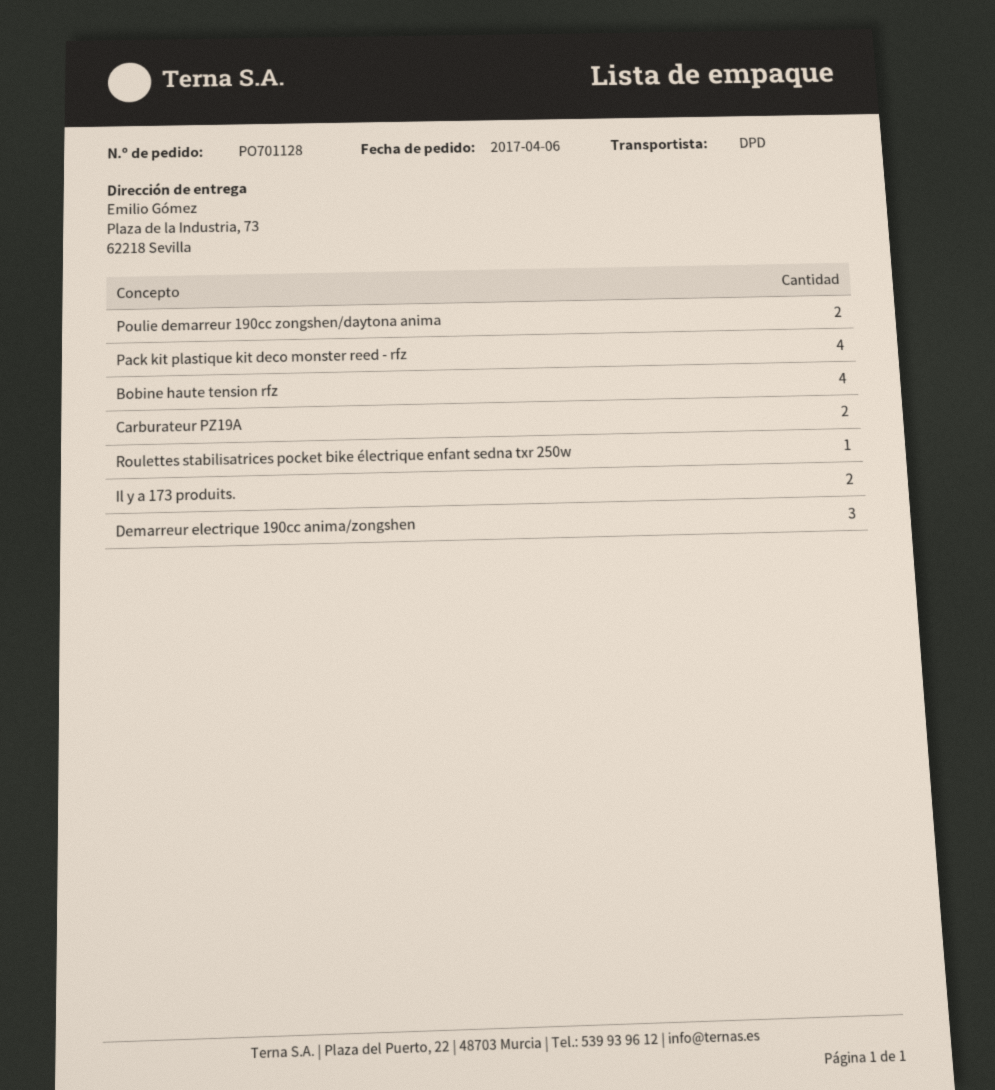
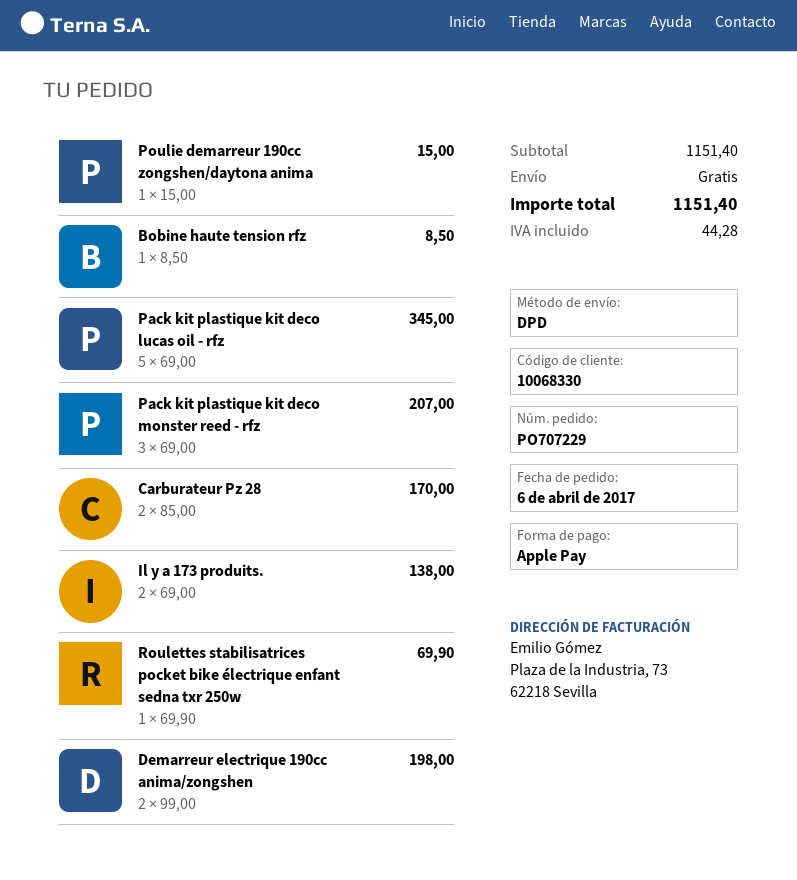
order number: PO701128 -> PO707229
Poulie demarreur 190cc zongshen/daytona anima: 2 -> 1
Pack kit plastique kit deco monster reed - rfz: 4 -> 3
Bobine haute tension rfz: 4 -> 1
Carburateur PZ19A: 2 -> none
Demarreur electrique 190cc anima/zongshen: 3 -> 2
Pack kit plastique kit deco lucas oil - rfz: none -> 5
Carburateur Pz 28: none -> 2

